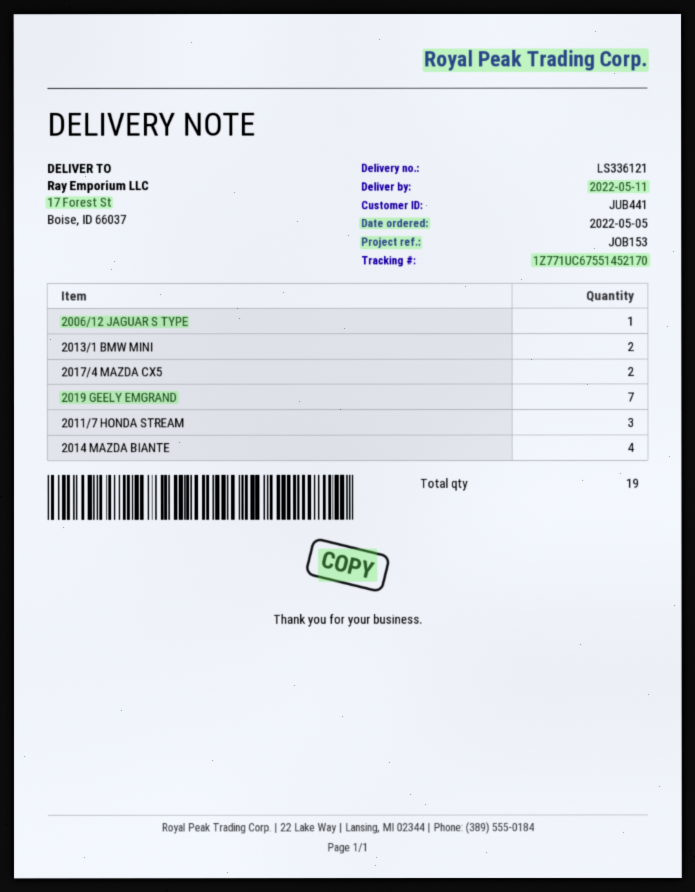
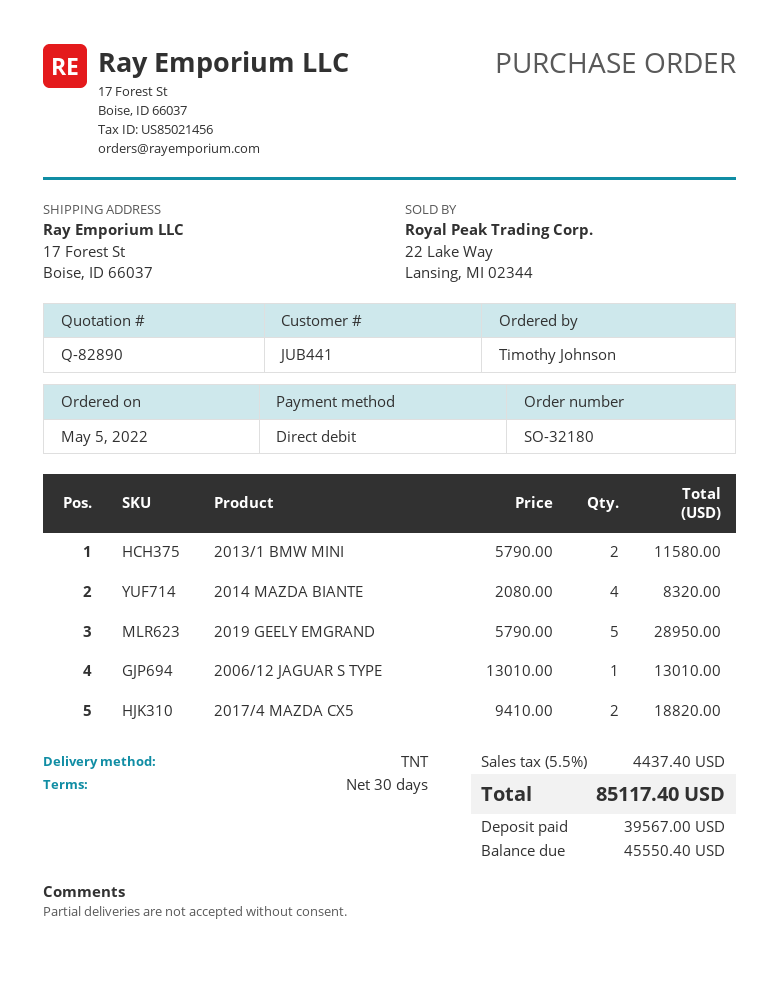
2019 GEELY EMGRAND: 7 -> 5
2011/7 HONDA STREAM: 3 -> none

